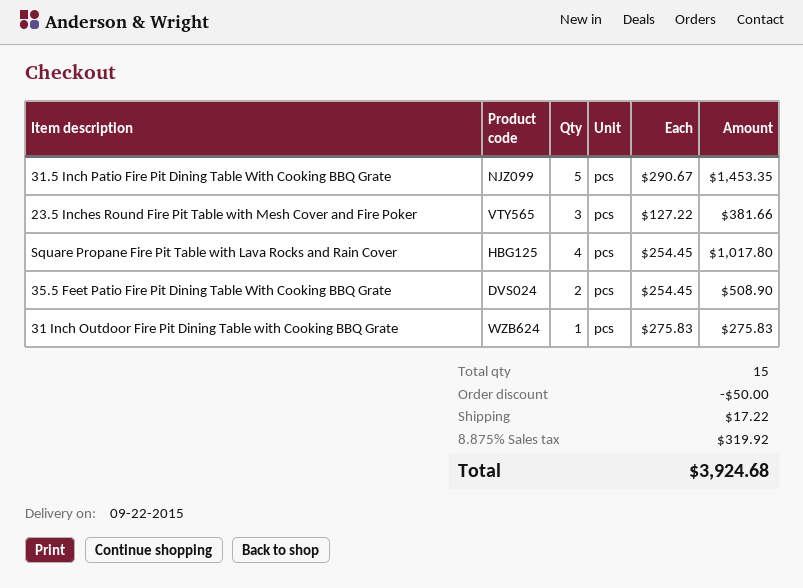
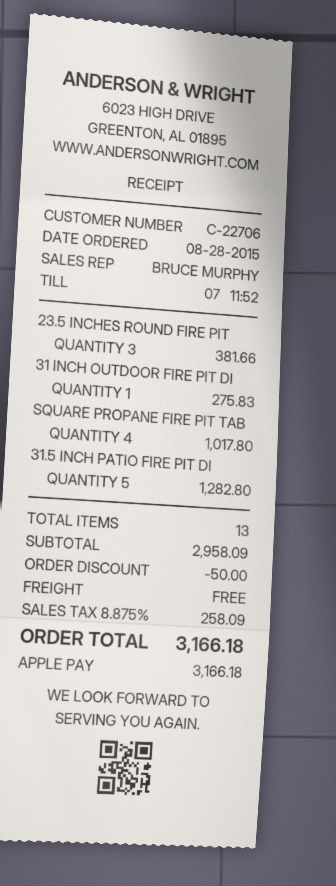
31.5 Inch Patio Fire Pit Dining Table With Cooking BBQ Grate: 5 for 1453.35 -> 5 for 1282.80
35.5 Feet Patio Fire Pit Dining Table With Cooking BBQ Grate: 2 for 508.90 -> none
total quantity: 15 -> 13
shipping: 17.22 -> 0.00
tax: 8.875% = 319.92 -> 8.875% = 258.09
total: 3924.68 -> 3166.18

